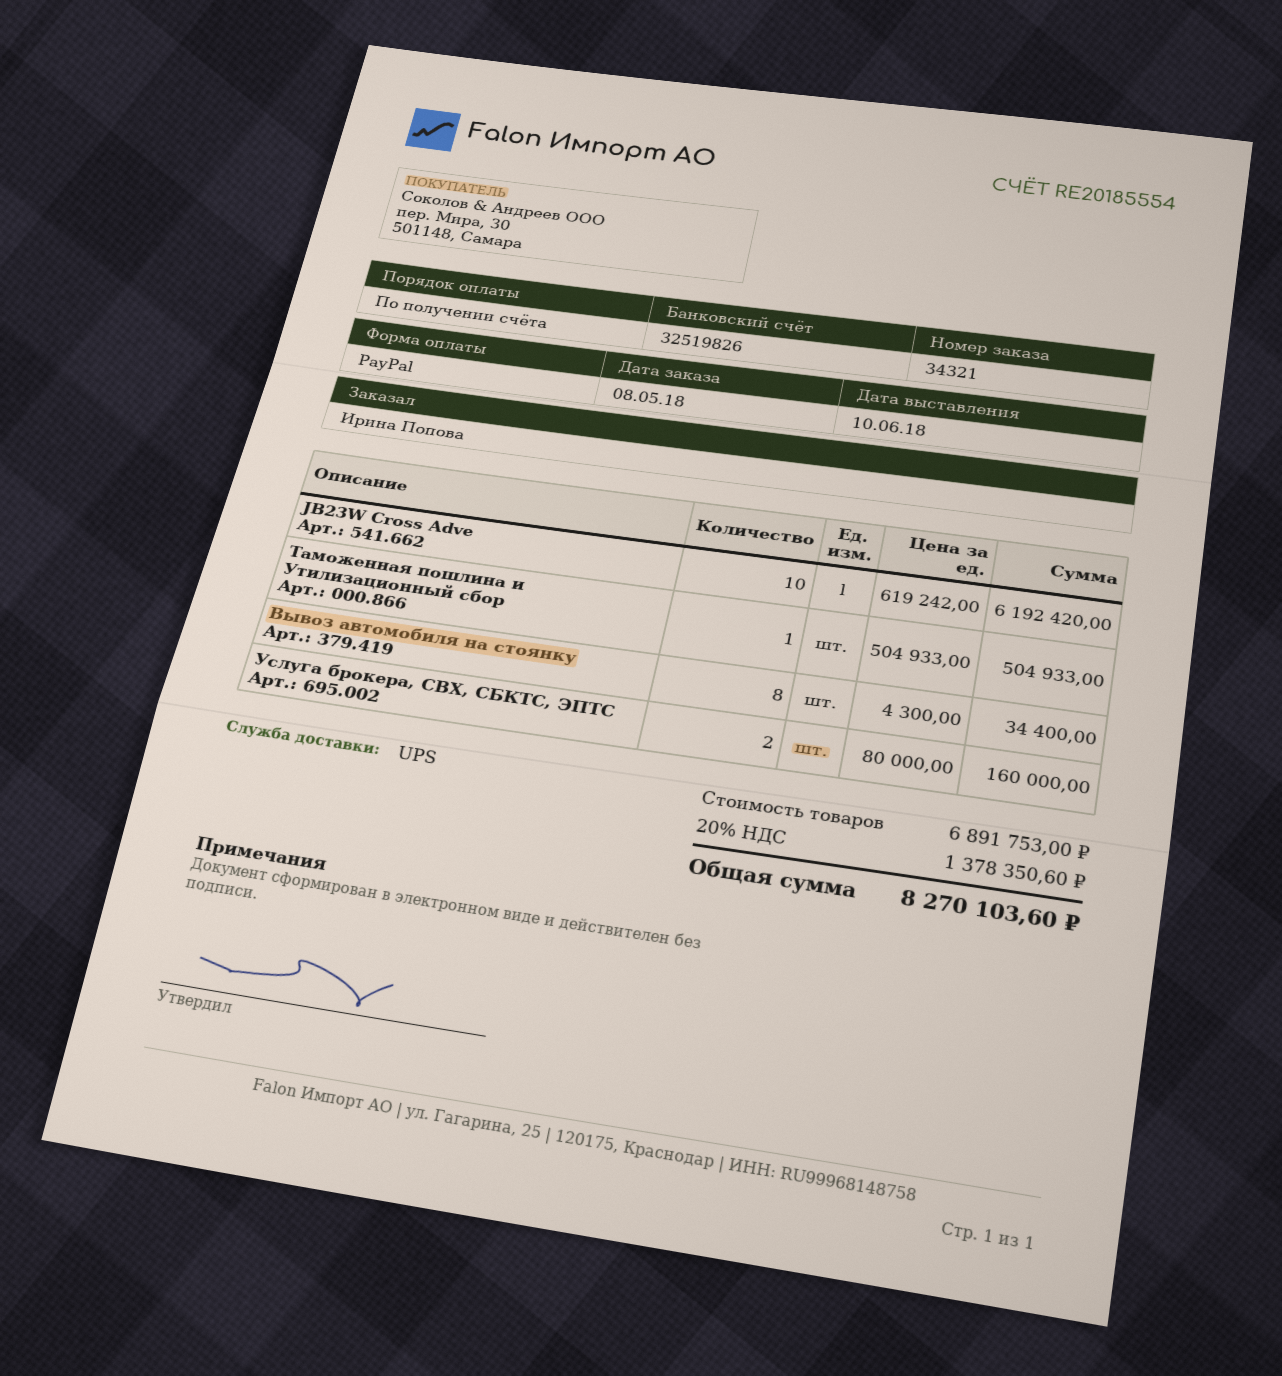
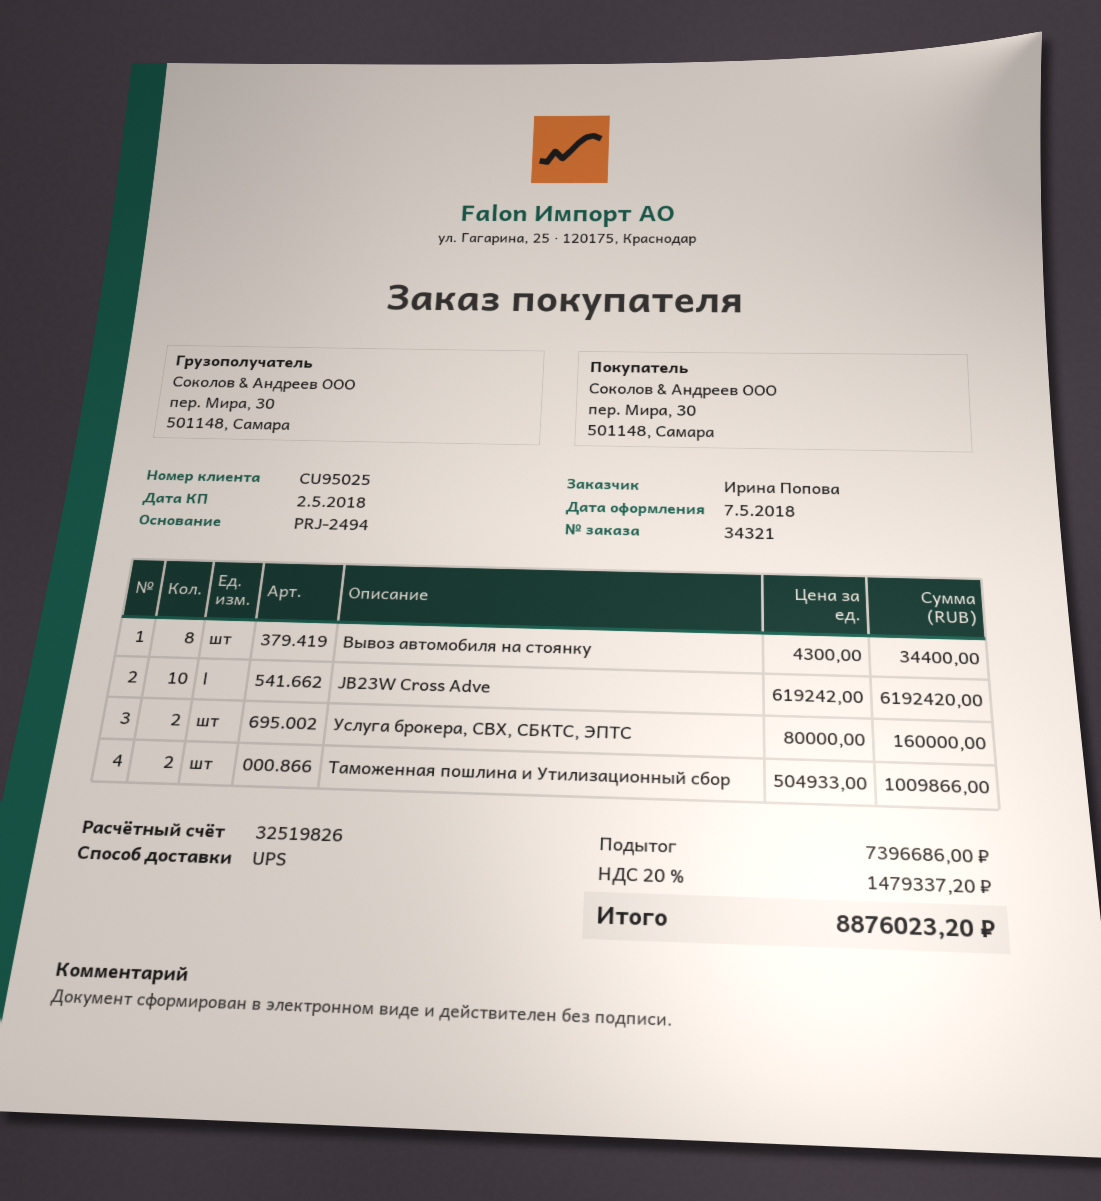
order date: 2018-05-08 -> 2018-05-07
Таможенная пошлина и Утилизационный сбор: 1 x 504933.00 = 504933.00 -> 2 x 504933.00 = 1009866.00
subtotal: 6891753.00 -> 7396686.00
tax: 20% = 1378350.60 -> 20% = 1479337.20
total: 8270103.60 -> 8876023.20

